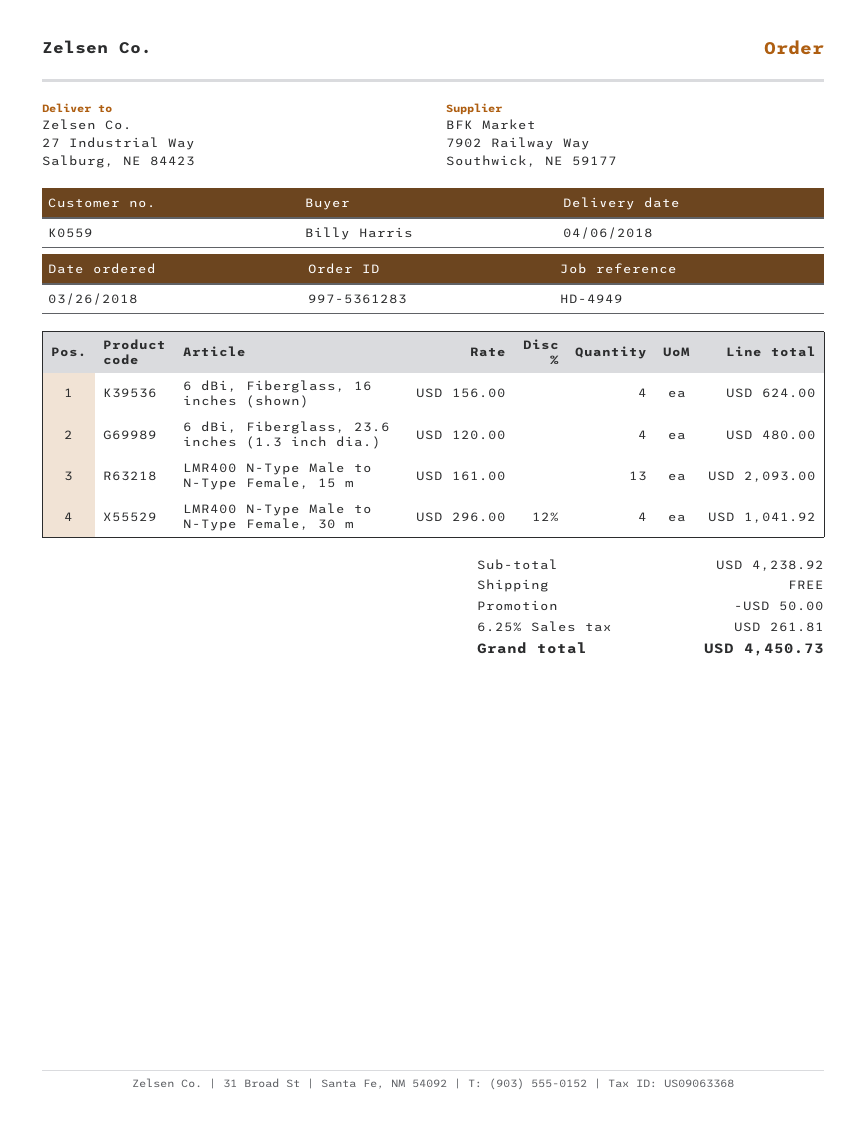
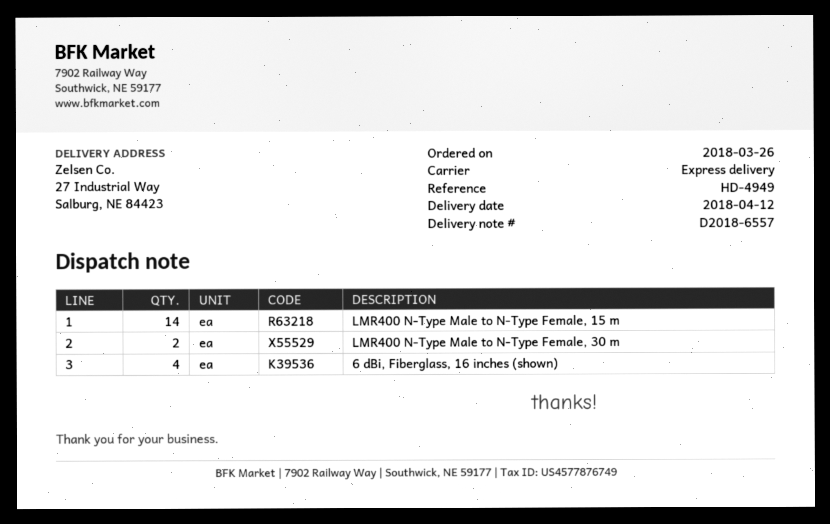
delivery date: 2018-04-06 -> 2018-04-12
6 dBi, Fiberglass, 23.6 inches (1.3 inch dia.): 4 -> none
LMR400 N-Type Male to N-Type Female, 15 m: 13 -> 14
LMR400 N-Type Male to N-Type Female, 30 m: 4 -> 2

